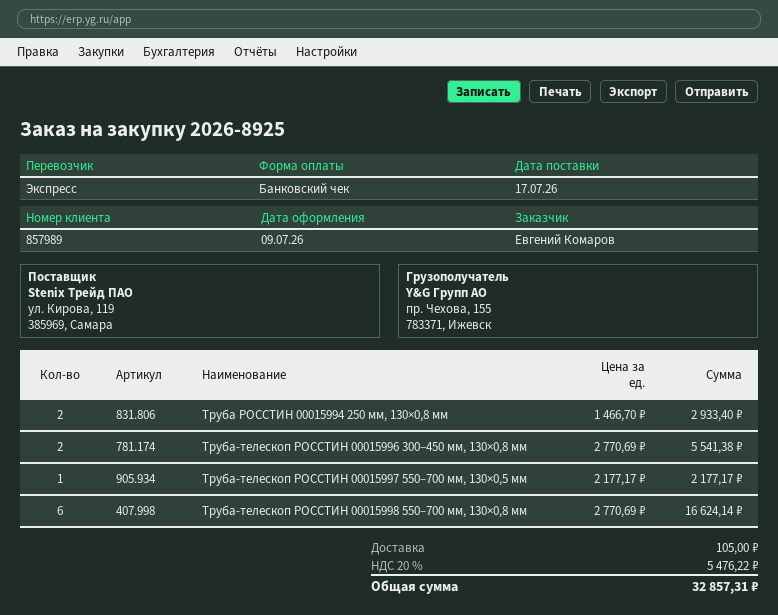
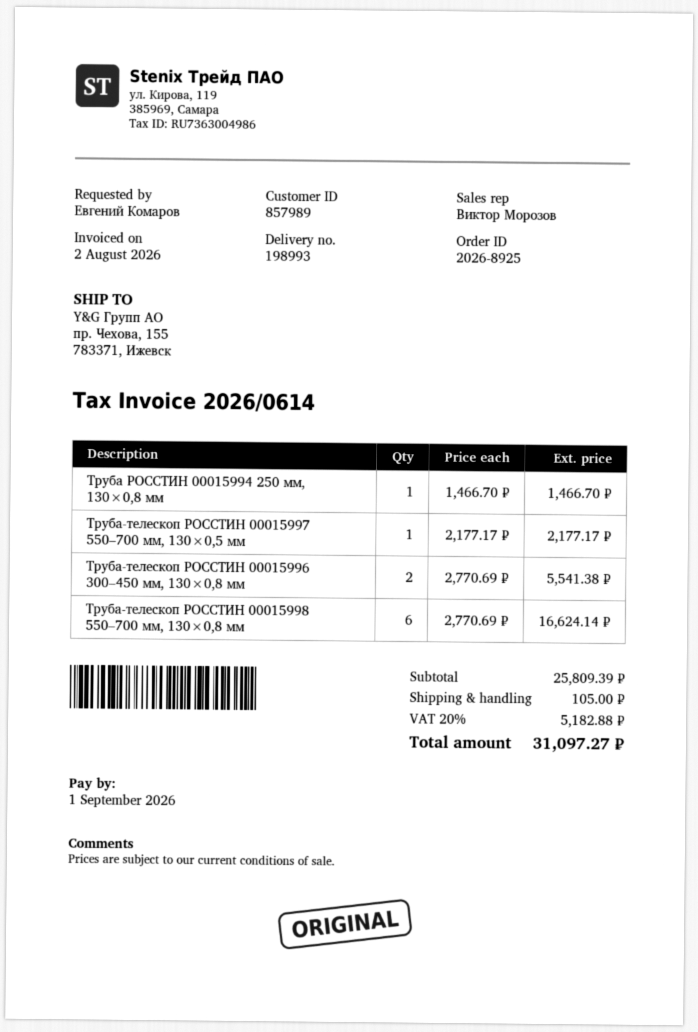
Труба РОССТИН 00015994 250 мм, 130×0,8 мм: 2 x 1466.70 = 2933.40 -> 1 x 1466.70 = 1466.70
tax: 20% = 5476.22 -> 20% = 5182.88
total: 32857.31 -> 31097.27

